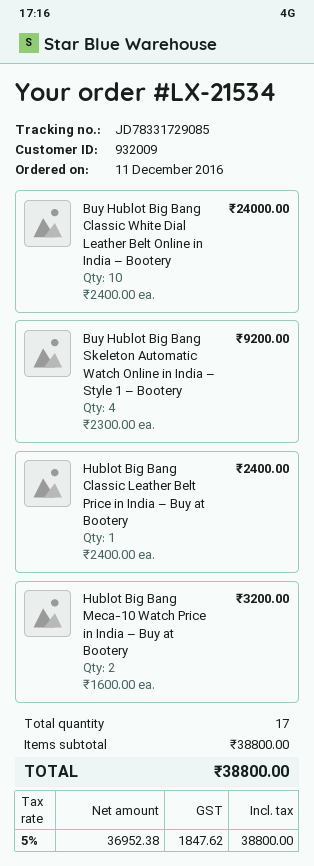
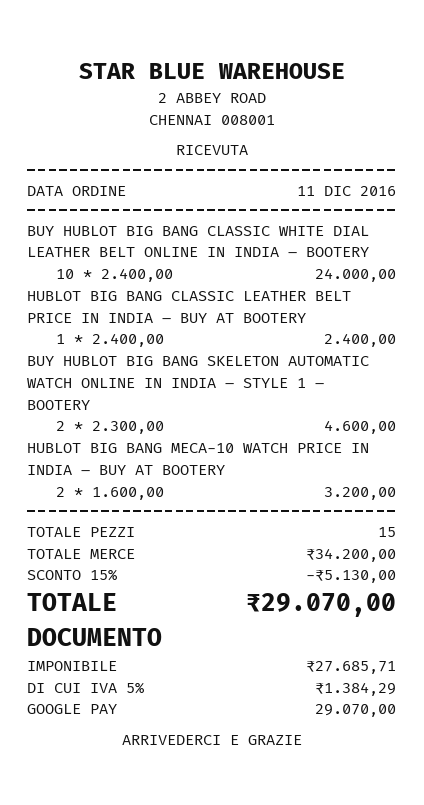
Buy Hublot Big Bang Skeleton Automatic Watch Online in India – Style 1 – Bootery: 4 x 2300.00 = 9200.00 -> 2 x 2300.00 = 4600.00
total quantity: 17 -> 15
subtotal: 38800.00 -> 34200.00
discount: none -> 15% = 5130.00
net: 36952.38 -> 27685.71
tax: 5% = 1847.62 -> 5% = 1384.29
total: 38800.00 -> 29070.00

